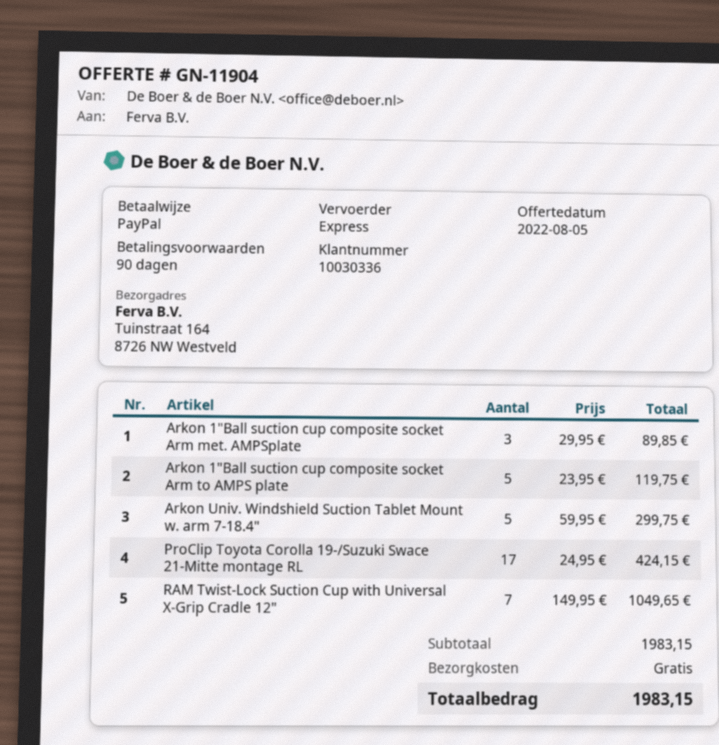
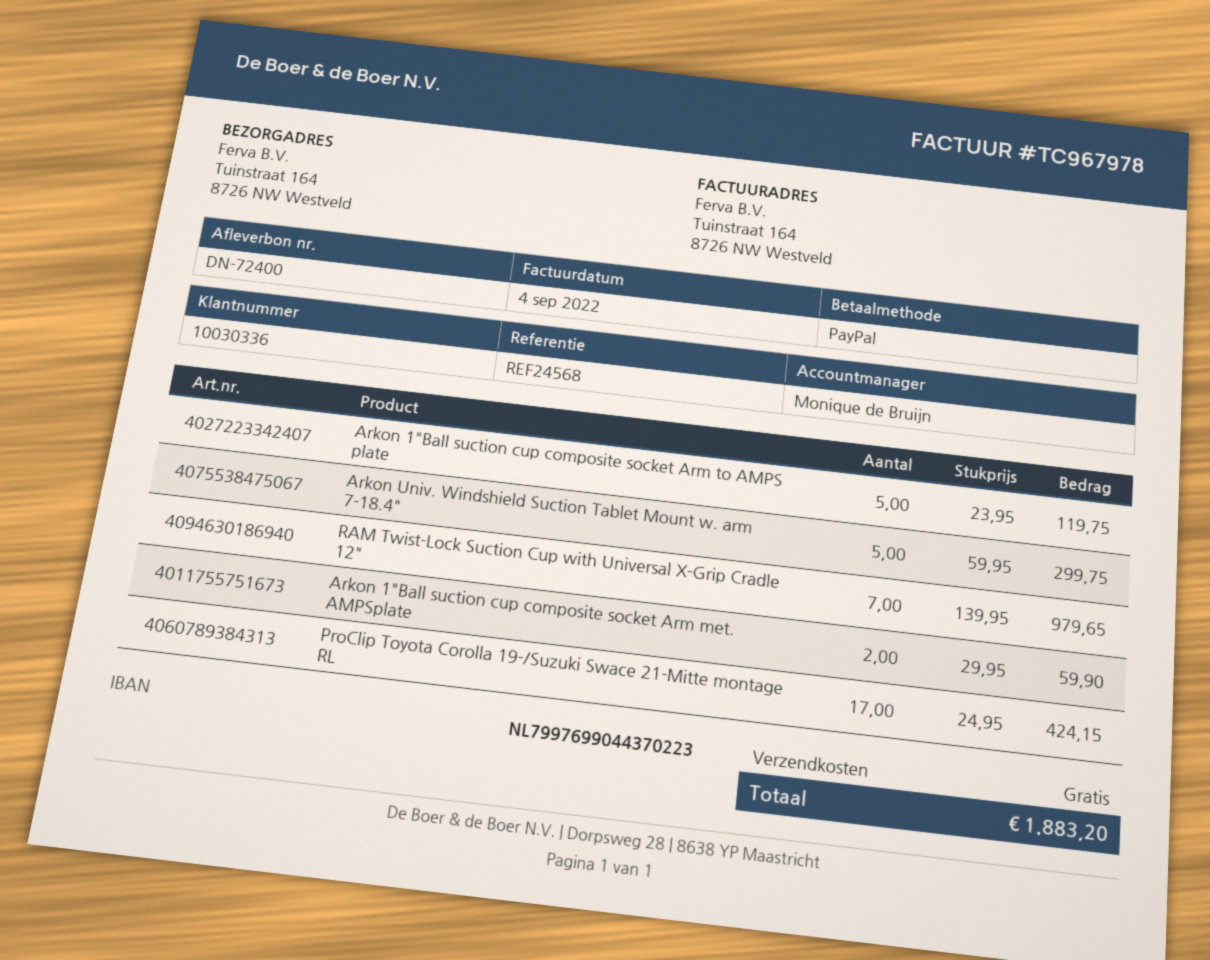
Arkon 1"Ball suction cup composite socket Arm met. AMPSplate: 3 x 29.95 = 89.85 -> 2 x 29.95 = 59.90
RAM Twist-Lock Suction Cup with Universal X-Grip Cradle 12": 7 x 149.95 = 1049.65 -> 7 x 139.95 = 979.65
total: 1983.15 -> 1883.20

